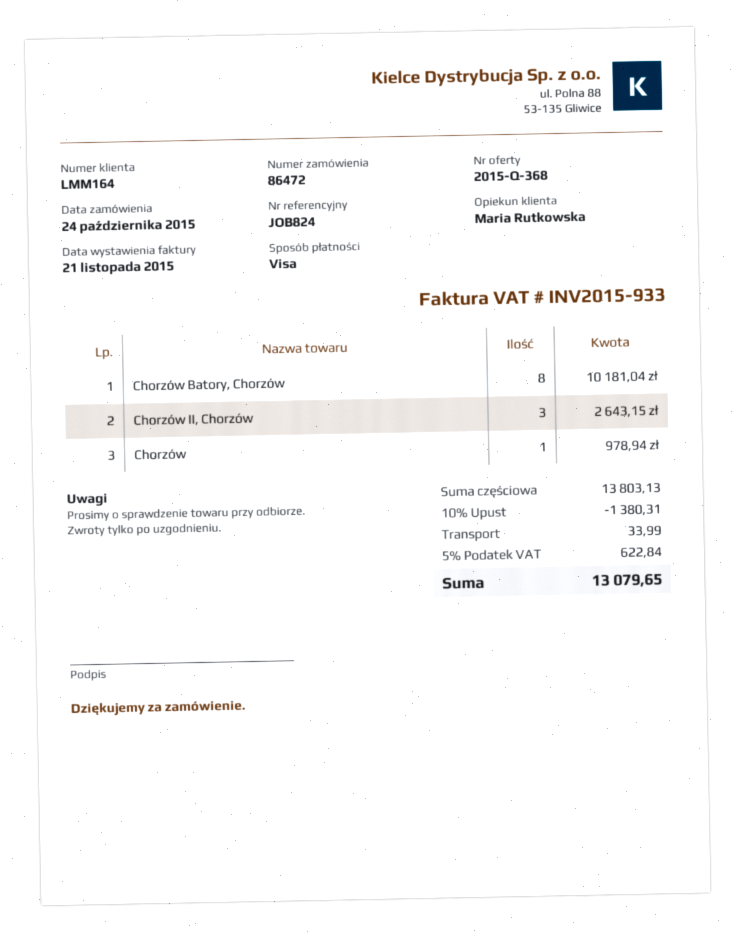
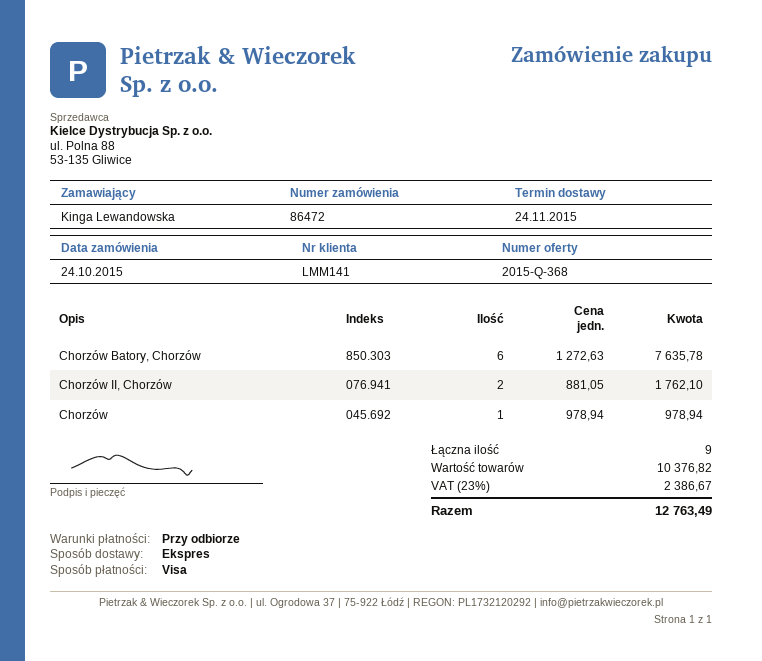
customer number: LMM164 -> LMM141
Chorzów Batory, Chorzów: 8 for 10181.04 -> 6 for 7635.78
Chorzów II, Chorzów: 3 for 2643.15 -> 2 for 1762.10
subtotal: 13803.13 -> 10376.82
discount: 10% = 1380.31 -> none
shipping: 33.99 -> none
tax: 5% = 622.84 -> 23% = 2386.67
total: 13079.65 -> 12763.49

